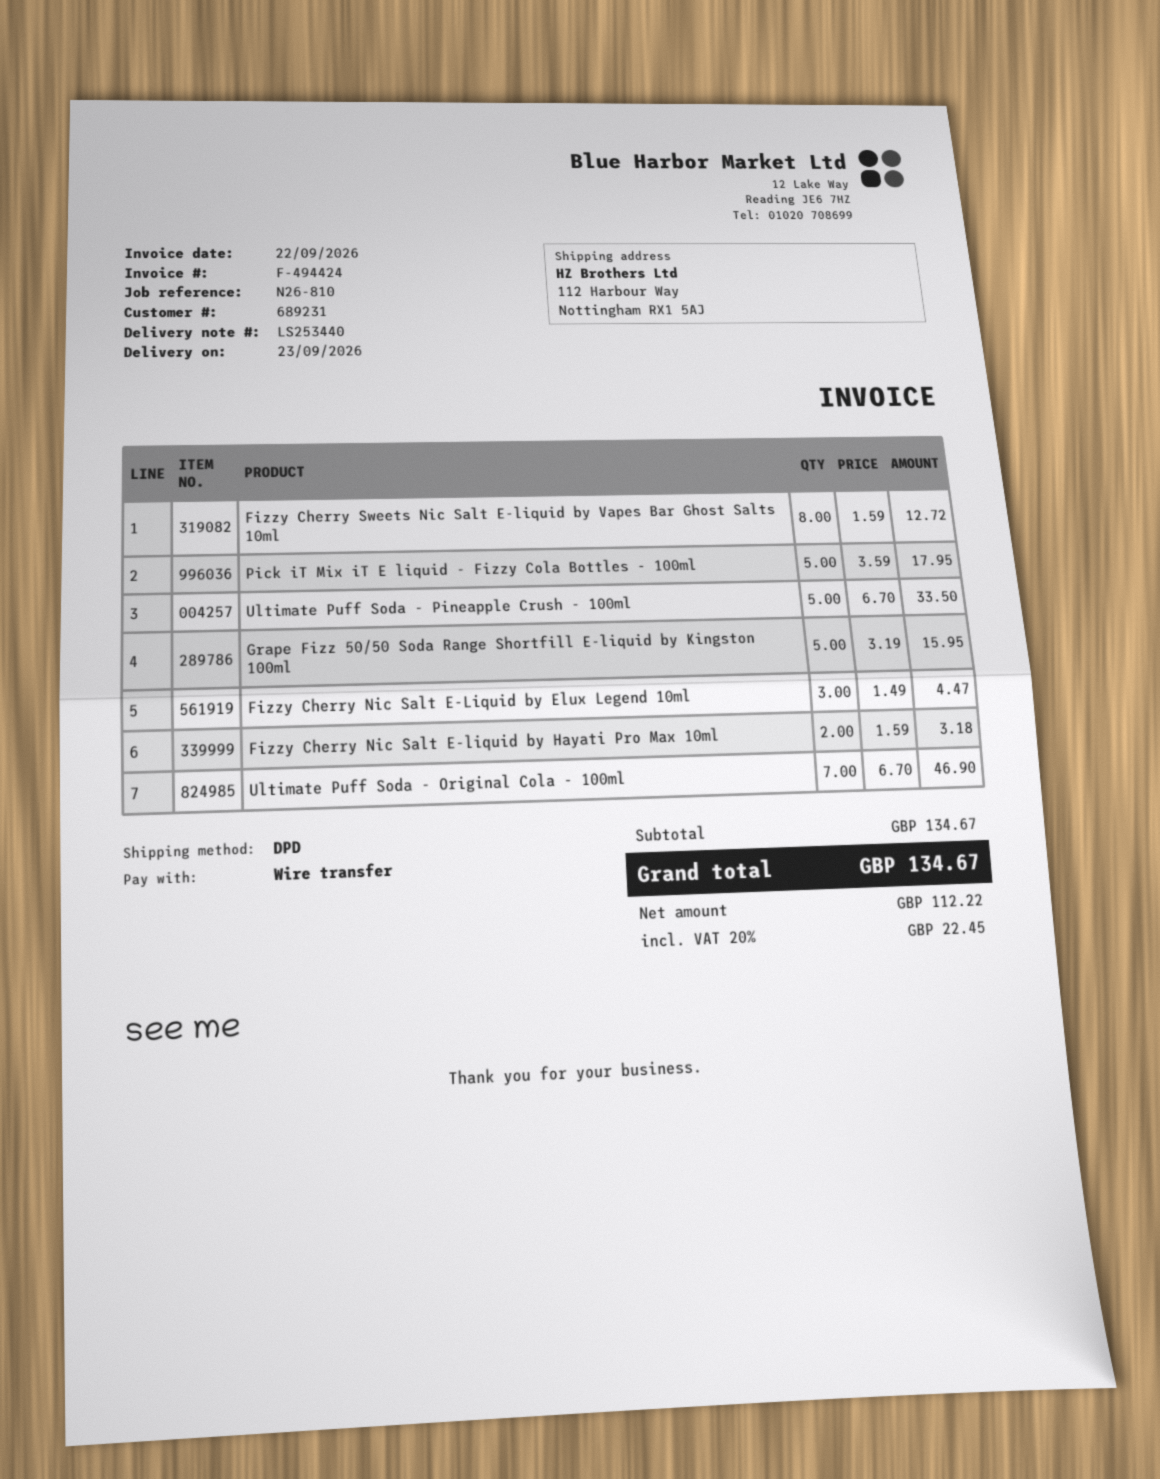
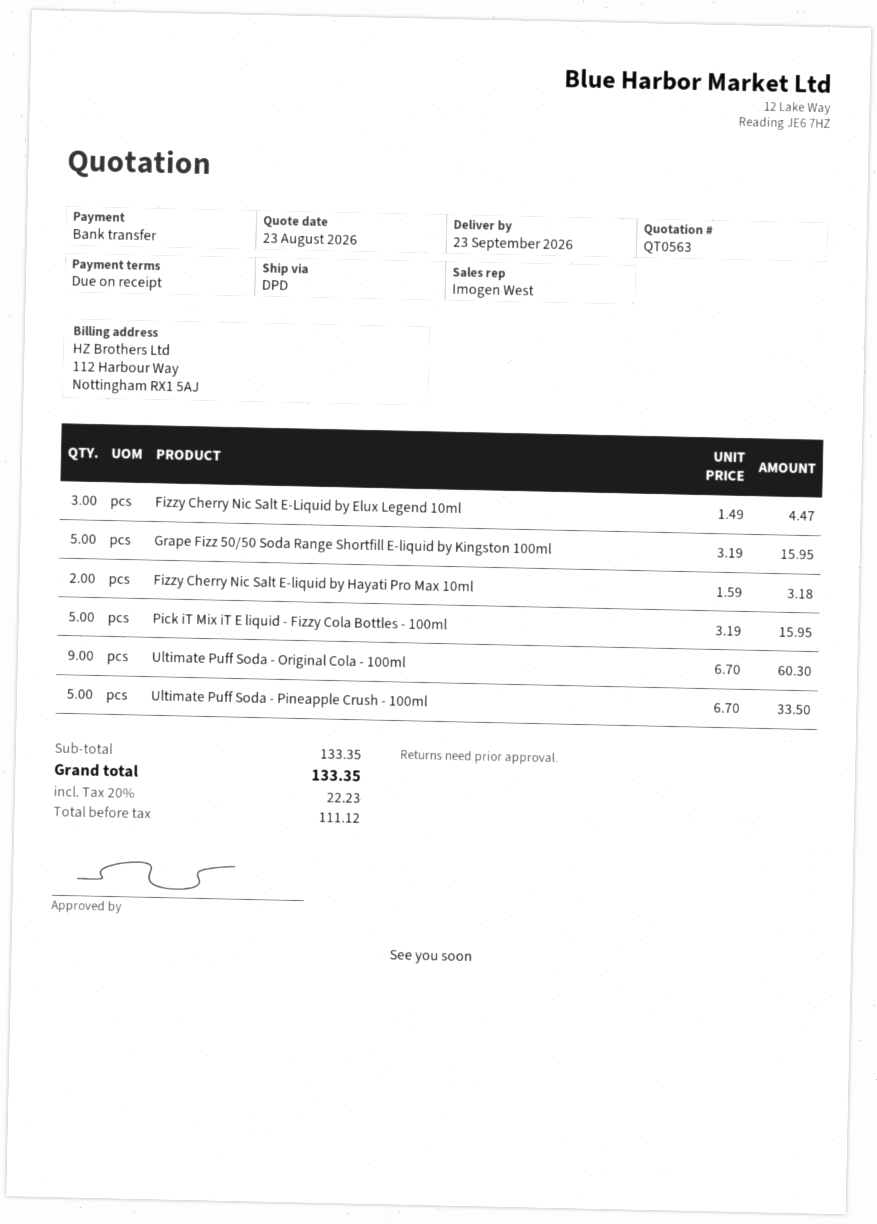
Fizzy Cherry Sweets Nic Salt E-liquid by Vapes Bar Ghost Salts 10ml: 8 x 1.59 = 12.72 -> none
Pick iT Mix iT E liquid - Fizzy Cola Bottles - 100ml: 5 x 3.59 = 17.95 -> 5 x 3.19 = 15.95
Ultimate Puff Soda - Original Cola - 100ml: 7 x 6.70 = 46.90 -> 9 x 6.70 = 60.30
subtotal: 134.67 -> 133.35
net: 112.22 -> 111.12
tax: 20% = 22.45 -> 20% = 22.23
total: 134.67 -> 133.35

